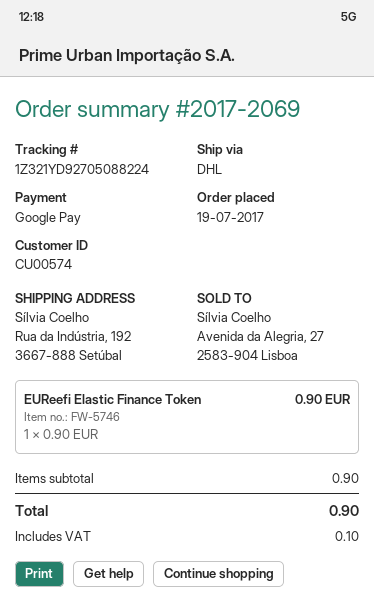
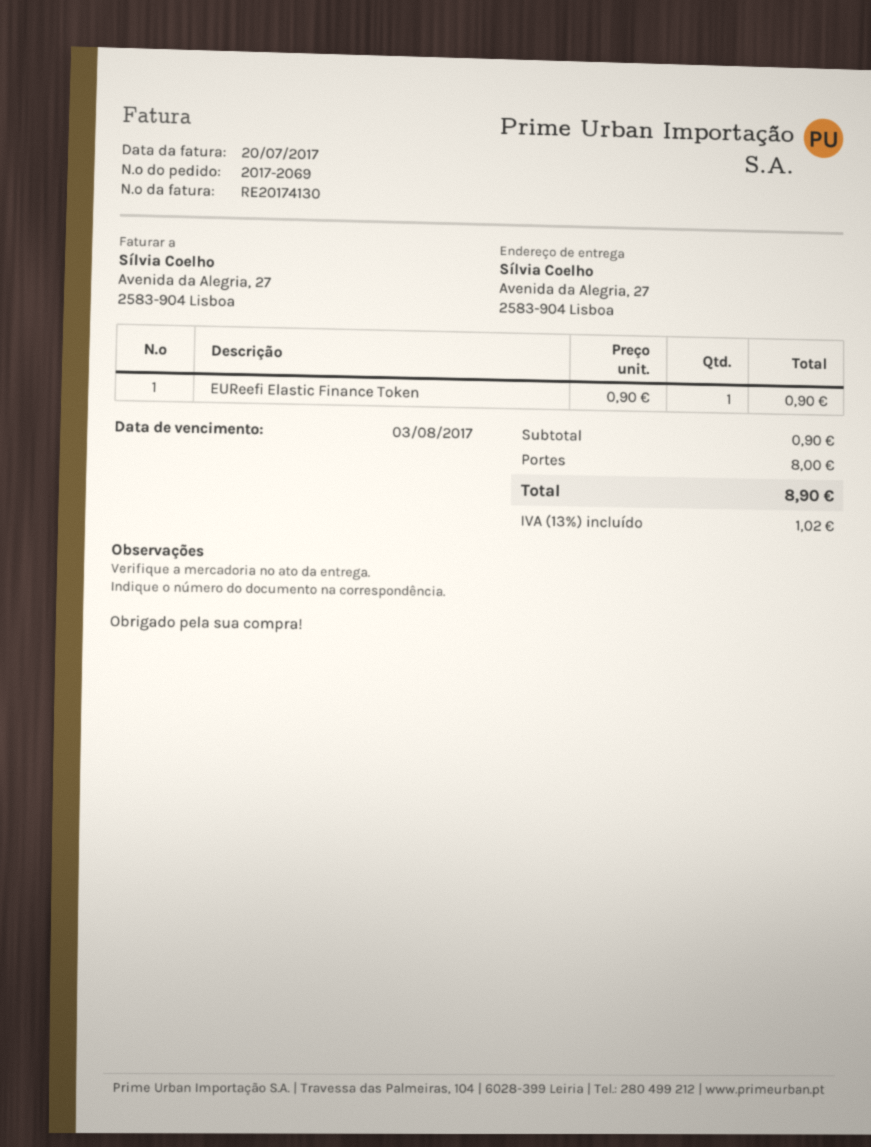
ship to: Rua da Indústria, 192, 3667-888 Setúbal -> Avenida da Alegria, 27, 2583-904 Lisboa
shipping: none -> 8.00
tax: 0.10 -> 1.02
total: 0.90 -> 8.90

